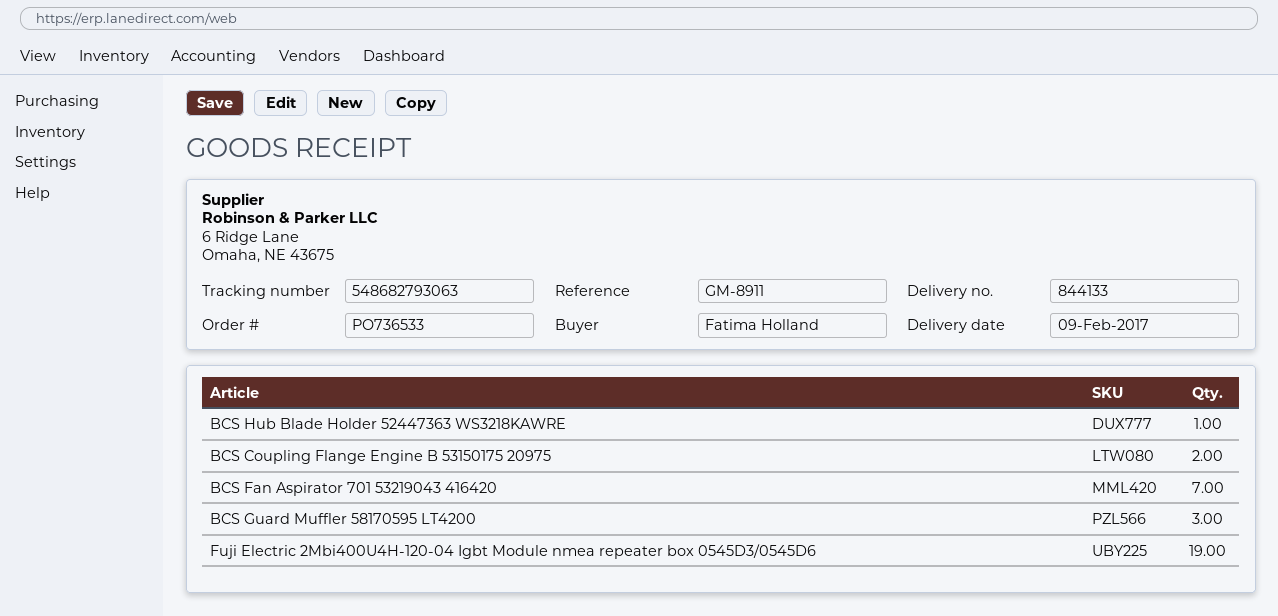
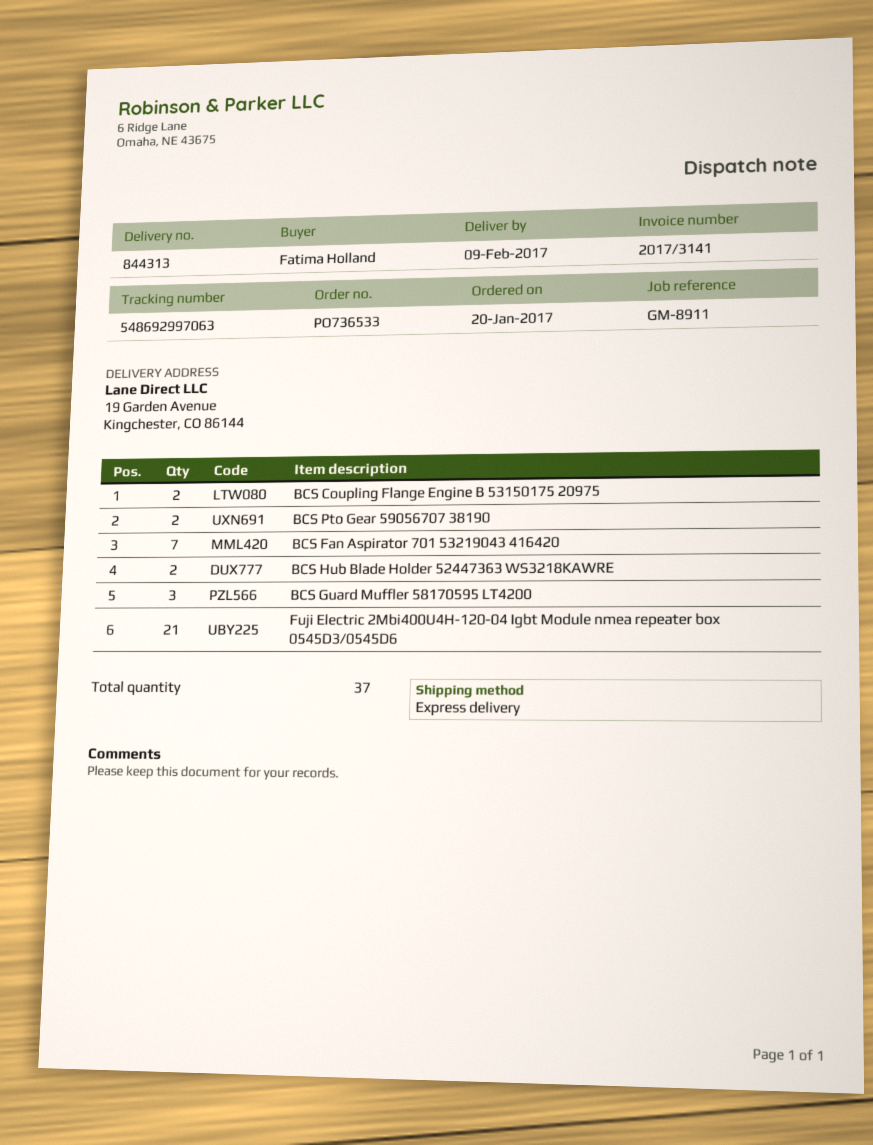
delivery note number: 844133 -> 844313
tracking number: 548682793063 -> 548692997063
BCS Hub Blade Holder 52447363 WS3218KAWRE: 1 -> 2
Fuji Electric 2Mbi400U4H-120-04 Igbt Module nmea repeater box 0545D3/0545D6: 19 -> 21
BCS Pto Gear 59056707 38190: none -> 2

